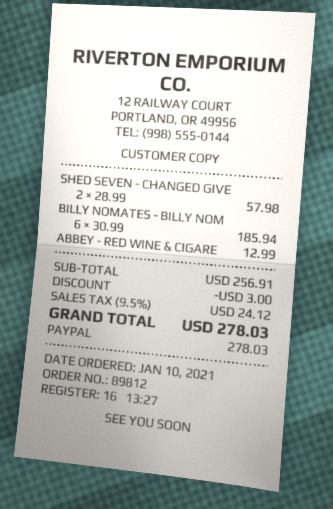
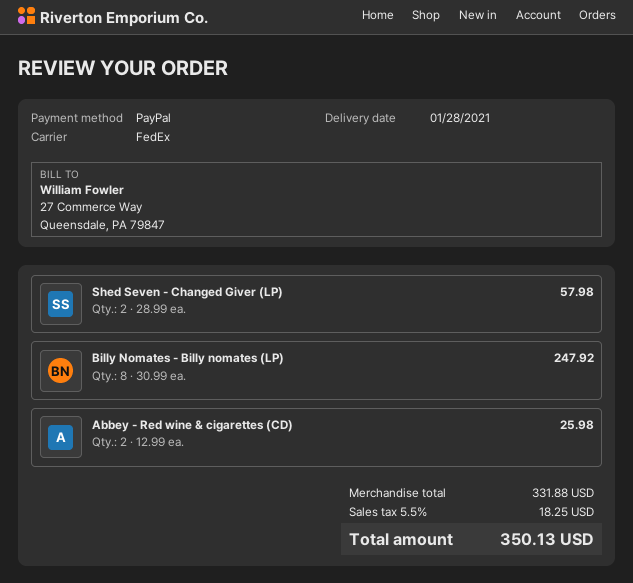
BILLY NOMATES - BILLY NOM: 6 x 30.99 = 185.94 -> 8 x 30.99 = 247.92
ABBEY - RED WINE & CIGARE: 1 x 12.99 = 12.99 -> 2 x 12.99 = 25.98
subtotal: 256.91 -> 331.88
discount: 3.00 -> none
tax: 9.5% = 24.12 -> 5.5% = 18.25
total: 278.03 -> 350.13

